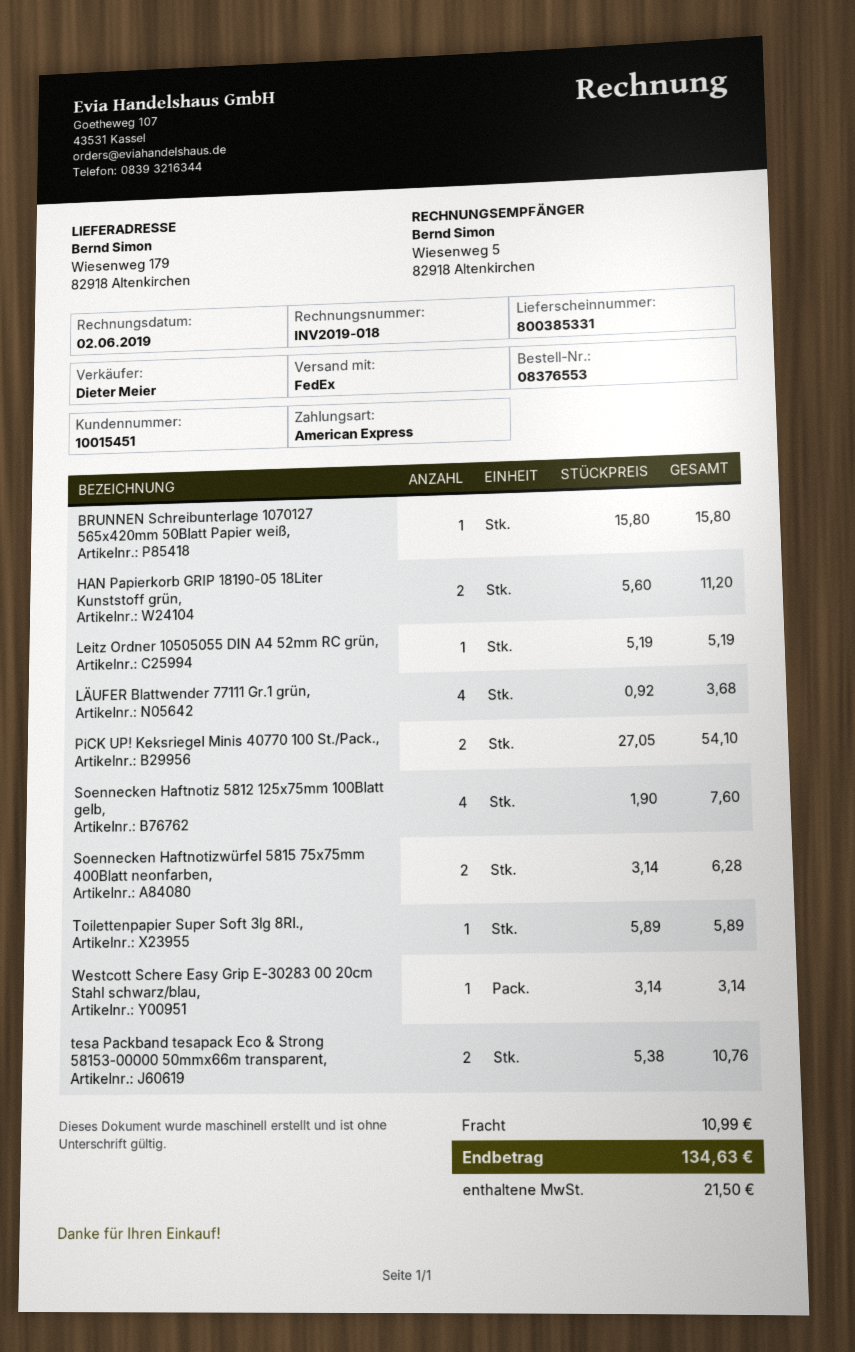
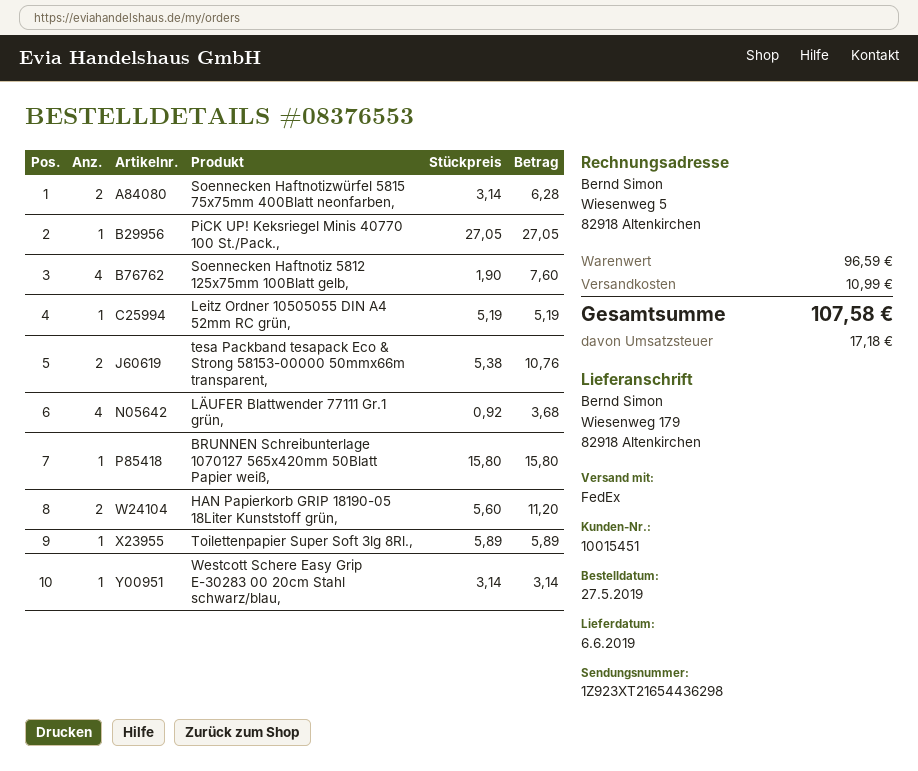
PiCK UP! Keksriegel Minis 40770 100 St./Pack.,: 2 x 27.05 = 54.10 -> 1 x 27.05 = 27.05
tax: 21.50 -> 17.18
total: 134.63 -> 107.58

